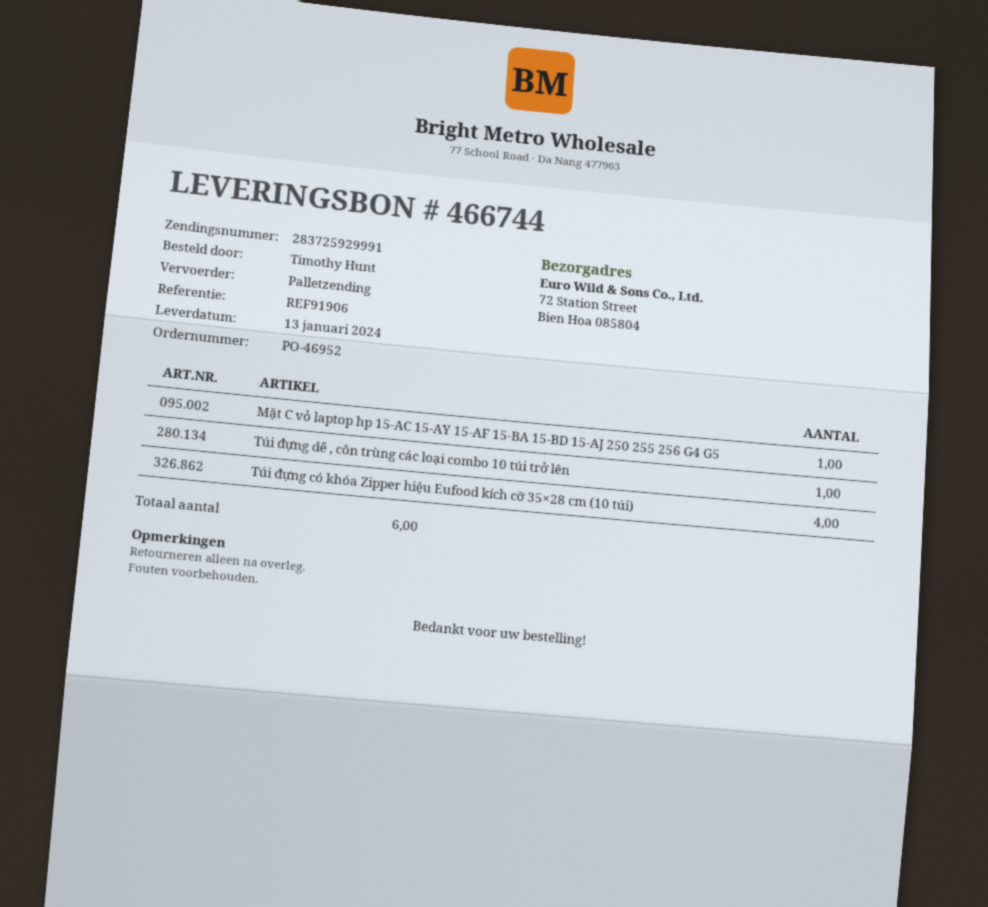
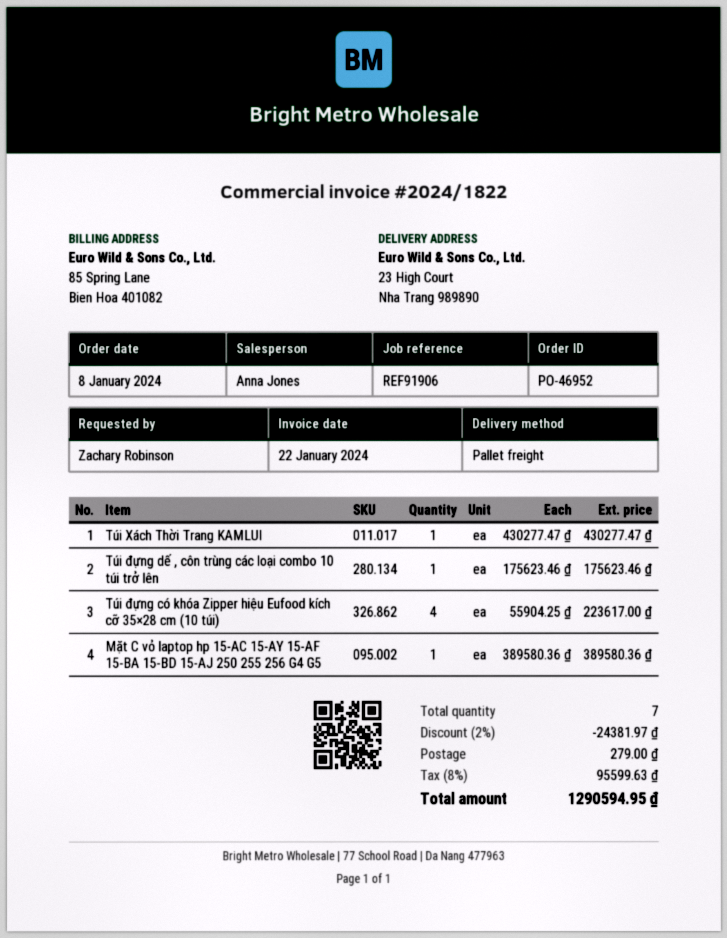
ordered by: Timothy Hunt -> Zachary Robinson
ship to: 72 Station Street, Bien Hoa 085804 -> 23 High Court, Nha Trang 989890
Túi Xách Thời Trang KAMLUI: none -> 1
total quantity: 6 -> 7

